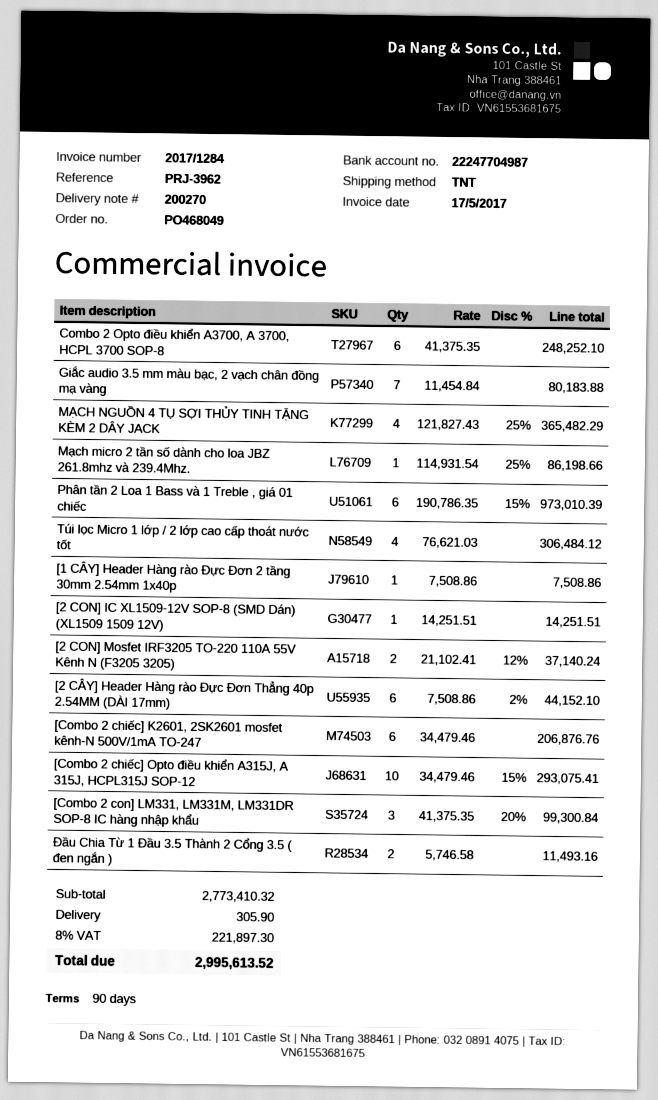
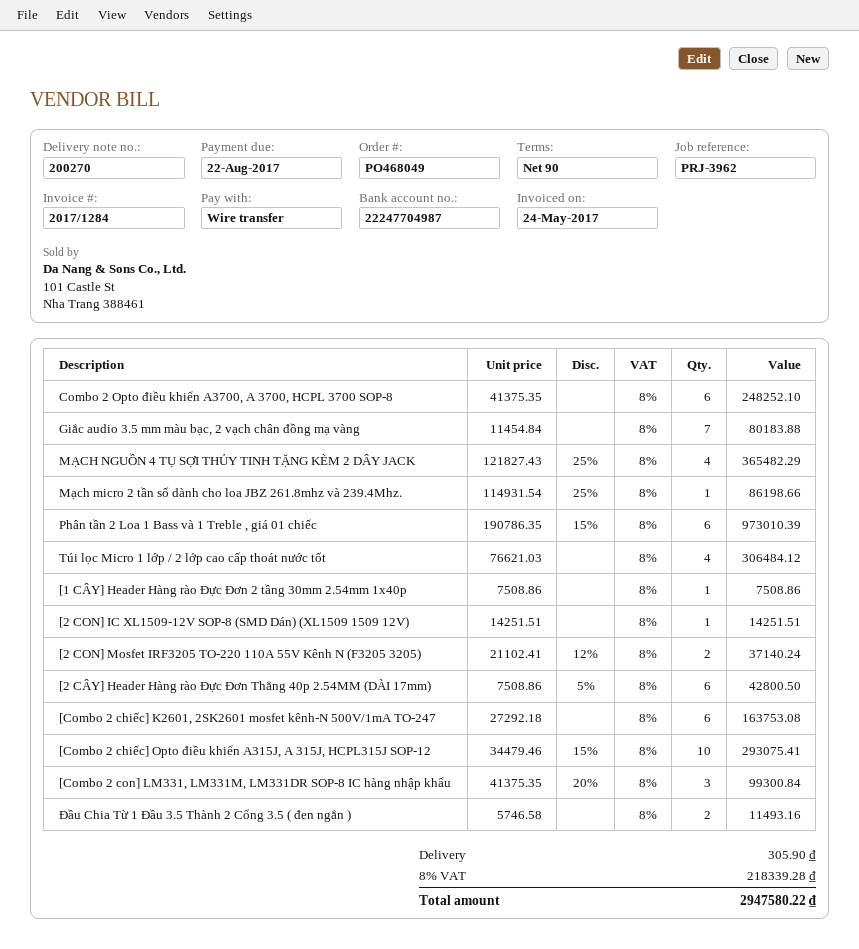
invoice date: 2017-05-17 -> 2017-05-24
[2 CÂY] Header Hàng rào Đực Đơn Thẳng 40p 2.54MM (DÀI 17mm): 6 x 7508.86 - 2% = 44152.10 -> 6 x 7508.86 - 5% = 42800.50
[Combo 2 chiếc] K2601, 2SK2601 mosfet kênh-N 500V/1mA TO-247: 6 x 34479.46 = 206876.76 -> 6 x 27292.18 = 163753.08
tax: 8% = 221897.30 -> 8% = 218339.28
total: 2995613.52 -> 2947580.22

